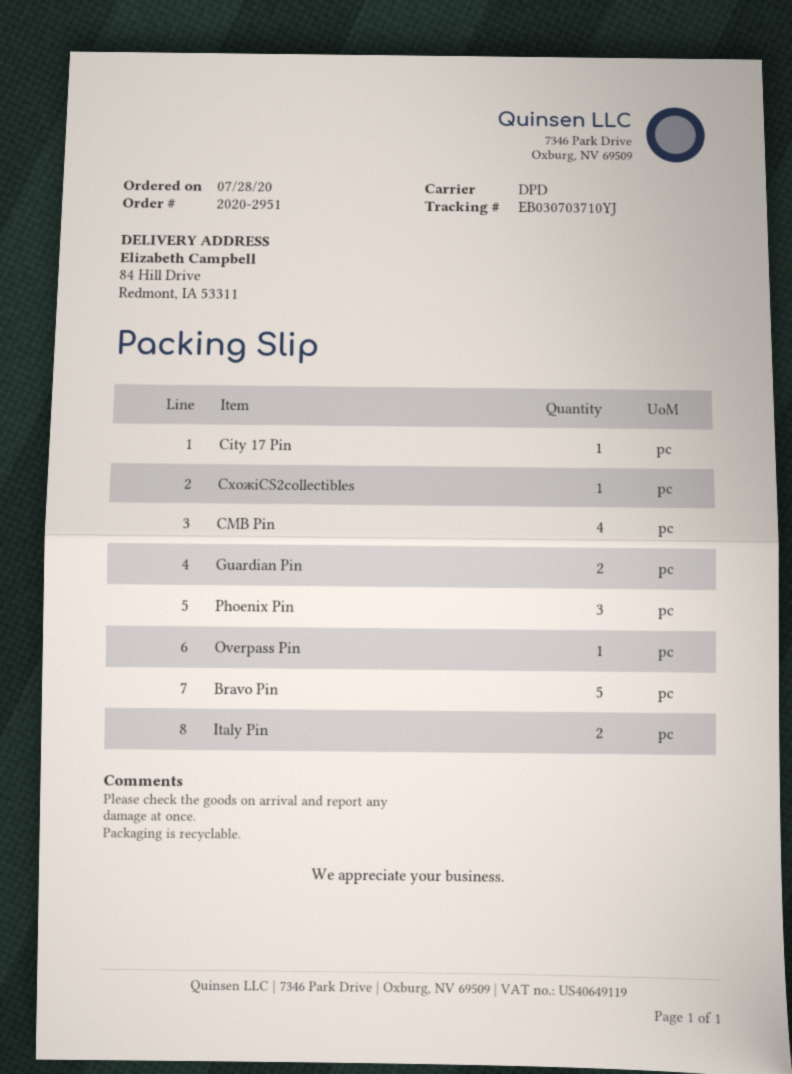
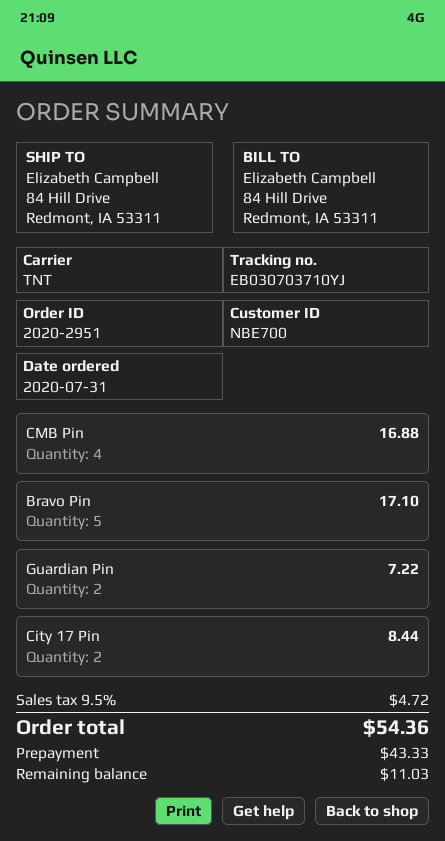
order date: 2020-07-28 -> 2020-07-31
shipping method: DPD -> TNT
City 17 Pin: 1 -> 2
СхожіCS2collectibles: 1 -> none
Phoenix Pin: 3 -> none
Overpass Pin: 1 -> none
Italy Pin: 2 -> none

